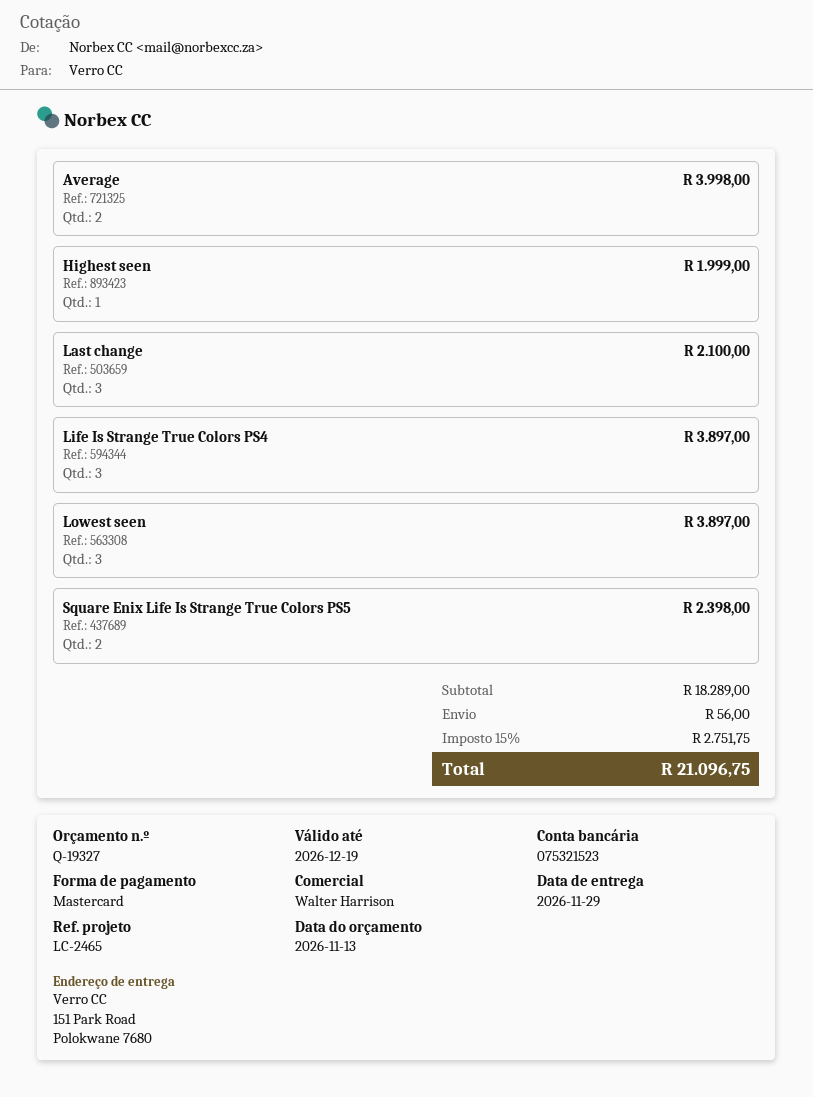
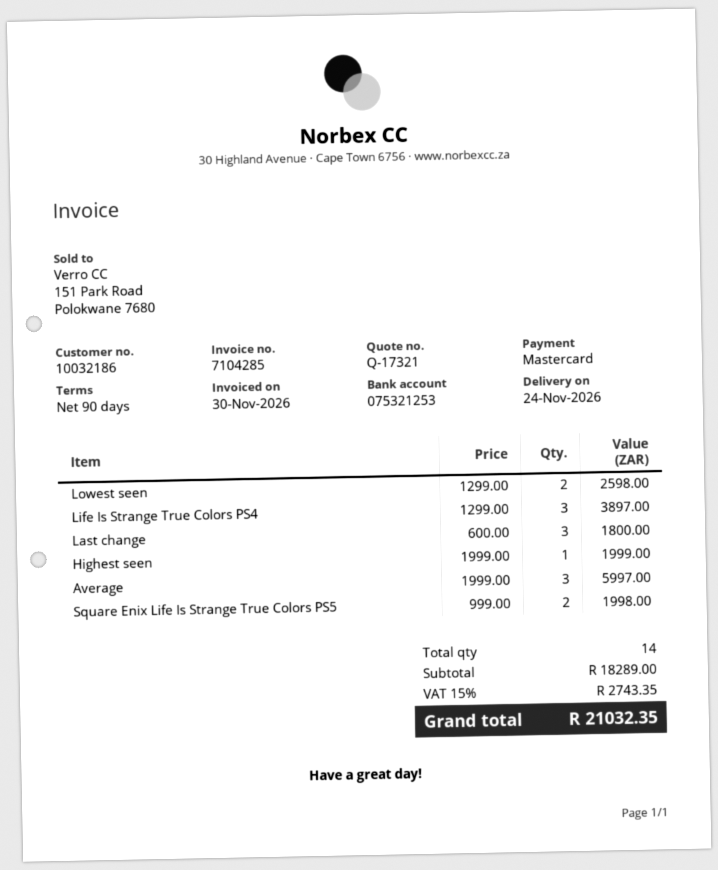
quote number: Q-19327 -> Q-17321
delivery date: 2026-11-29 -> 2026-11-24
bank account: 075321523 -> 075321253
Average: 2 for 3998.00 -> 3 for 5997.00
Last change: 3 for 2100.00 -> 3 for 1800.00
Lowest seen: 3 for 3897.00 -> 2 for 2598.00
Square Enix Life Is Strange True Colors PS5: 2 for 2398.00 -> 2 for 1998.00
shipping: 56.00 -> none
tax: 15% = 2751.75 -> 15% = 2743.35
total: 21096.75 -> 21032.35

